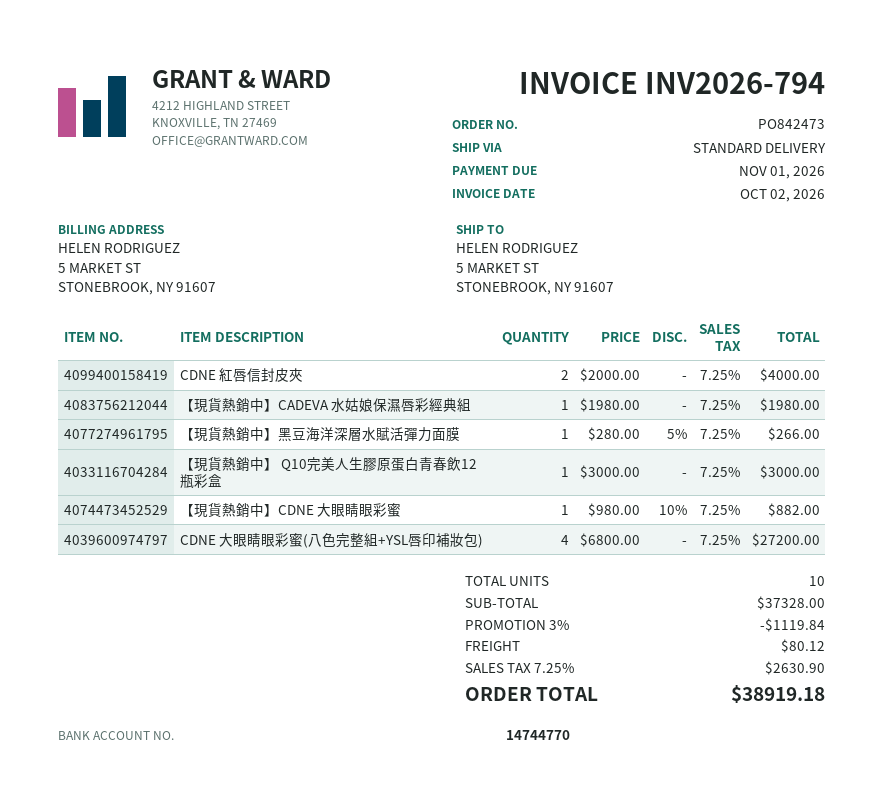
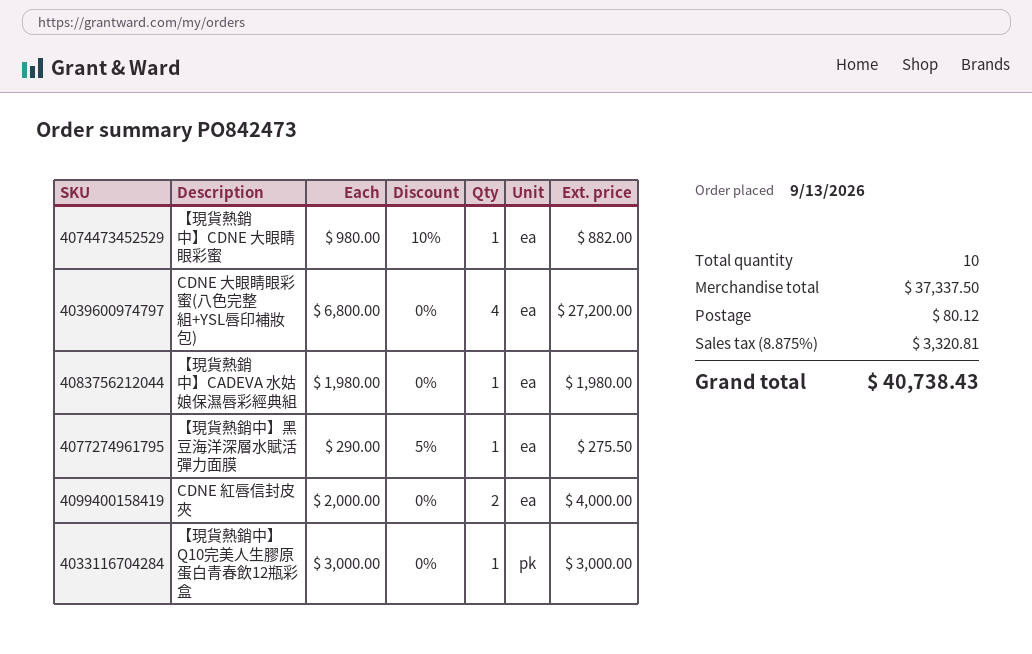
【現貨熱銷中】黑豆海洋深層水賦活彈力面膜: 1 x 280.00 - 5% = 266.00 -> 1 x 290.00 - 5% = 275.50
subtotal: 37328.00 -> 37337.50
discount: 3% = 1119.84 -> none
tax: 7.25% = 2630.90 -> 8.875% = 3320.81
total: 38919.18 -> 40738.43

